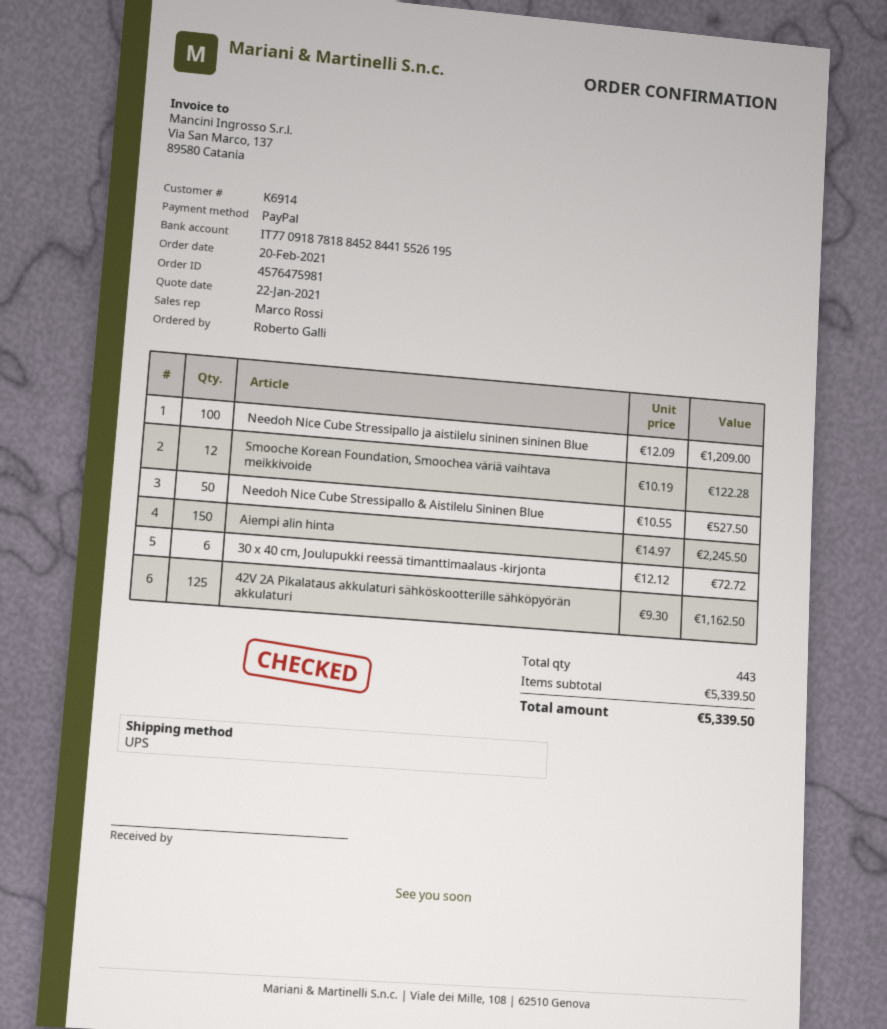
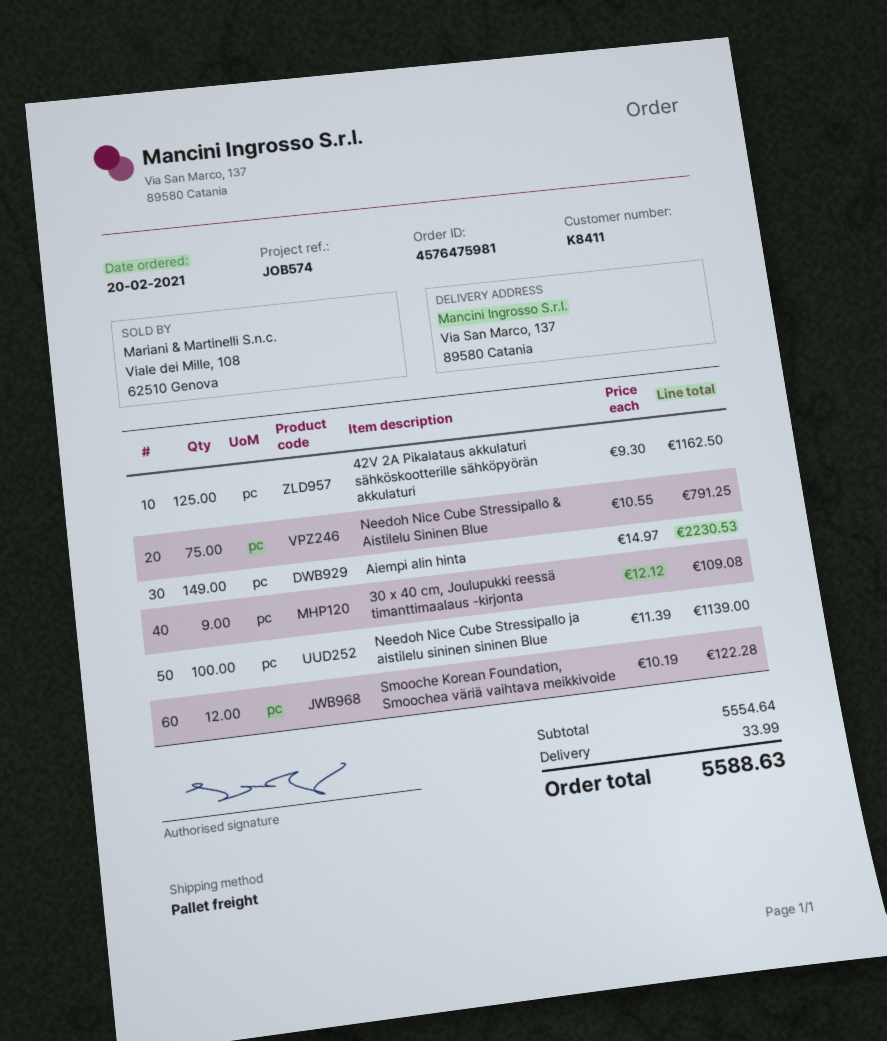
customer number: K6914 -> K8411
shipping method: UPS -> pallet freight
Needoh Nice Cube Stressipallo ja aistilelu sininen sininen Blue: 100 x 12.09 = 1209.00 -> 100 x 11.39 = 1139.00
Needoh Nice Cube Stressipallo & Aistilelu Sininen Blue: 50 x 10.55 = 527.50 -> 75 x 10.55 = 791.25
Aiempi alin hinta: 150 x 14.97 = 2245.50 -> 149 x 14.97 = 2230.53
30 x 40 cm, Joulupukki reessä timanttimaalaus -kirjonta: 6 x 12.12 = 72.72 -> 9 x 12.12 = 109.08
subtotal: 5339.50 -> 5554.64
shipping: none -> 33.99
total: 5339.50 -> 5588.63

